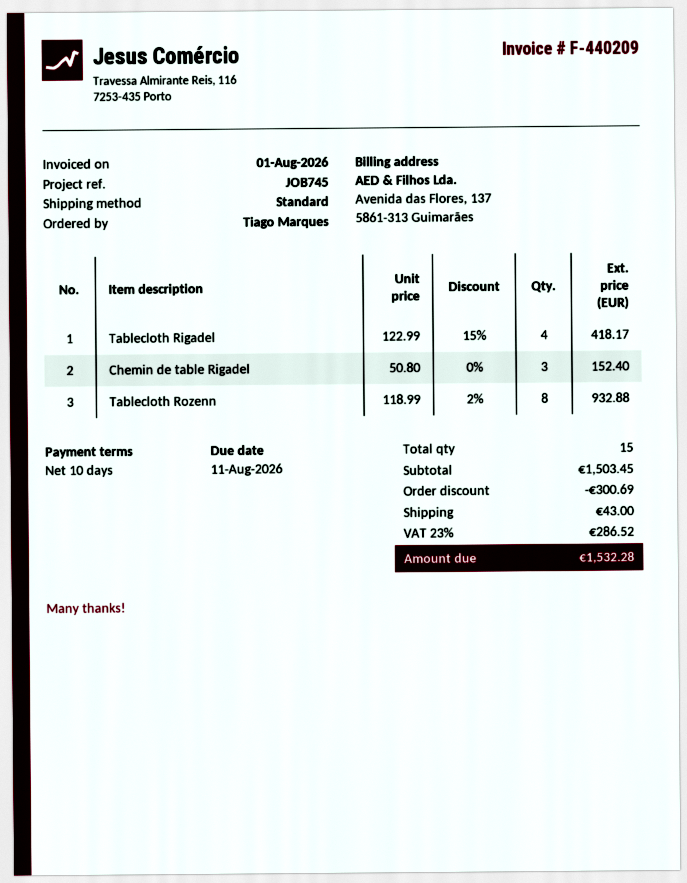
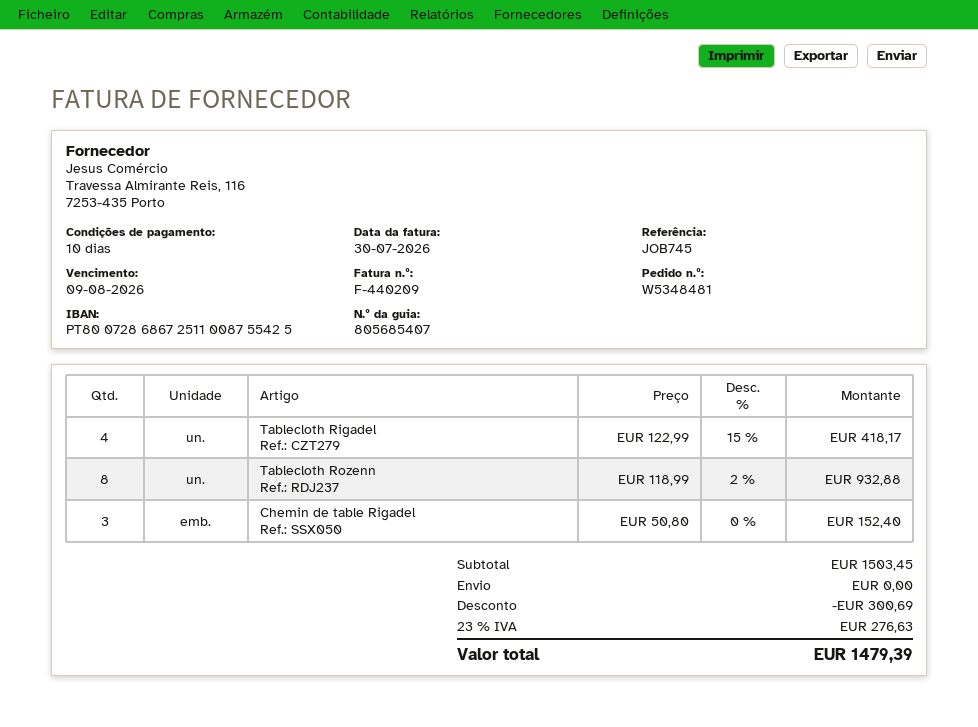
invoice date: 2026-08-01 -> 2026-07-30
due date: 2026-08-11 -> 2026-08-09
shipping: 43.00 -> 0.00
tax: 23% = 286.52 -> 23% = 276.63
total: 1532.28 -> 1479.39

